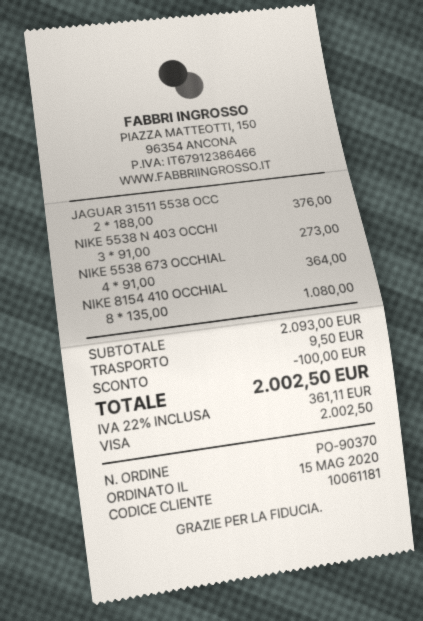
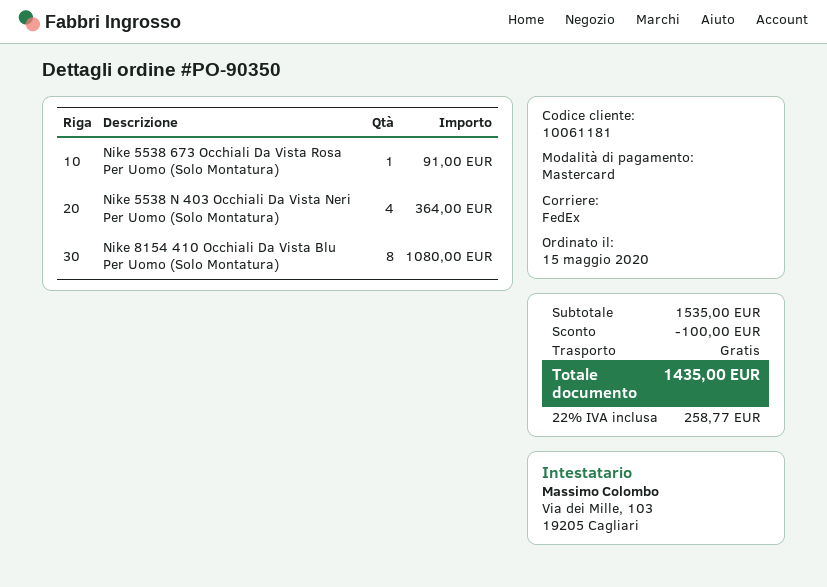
order number: PO-90370 -> PO-90350
payment method: Visa -> Mastercard
JAGUAR 31511 5538 OCC: 2 for 376.00 -> none
NIKE 5538 N 403 OCCHI: 3 for 273.00 -> 4 for 364.00
NIKE 5538 673 OCCHIAL: 4 for 364.00 -> 1 for 91.00
subtotal: 2093.00 -> 1535.00
shipping: 9.50 -> 0.00
tax: 22% = 361.11 -> 22% = 258.77
total: 2002.50 -> 1435.00

